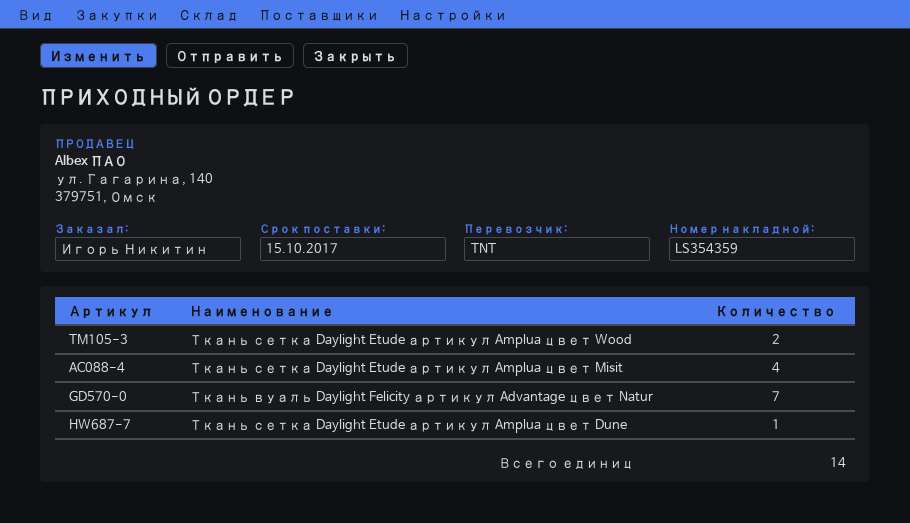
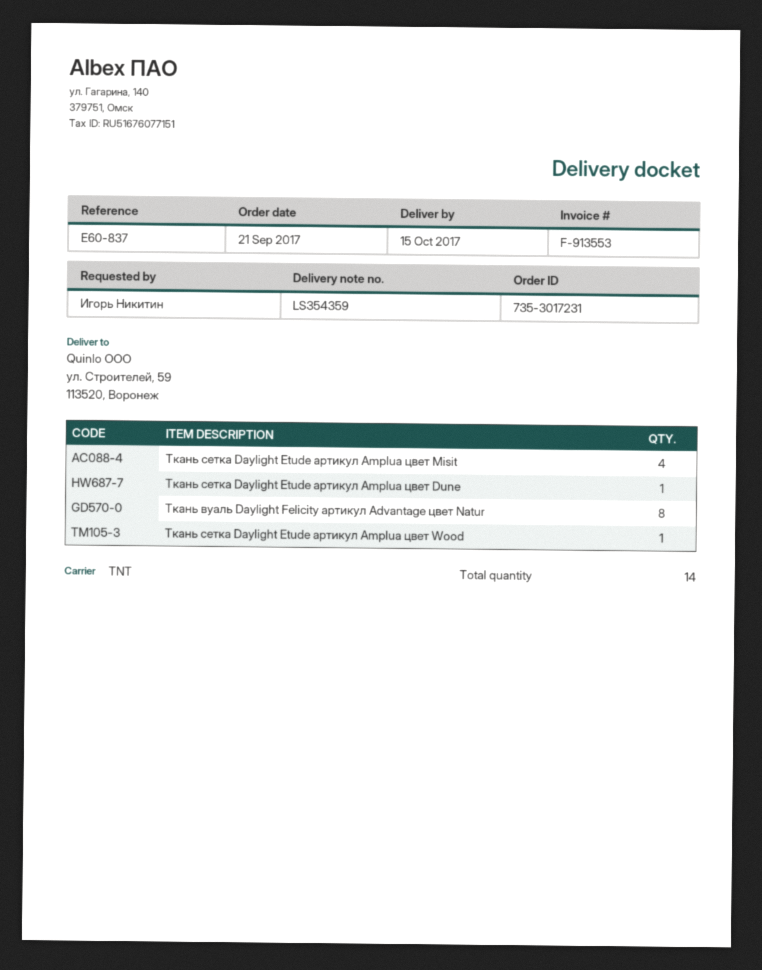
Ткань сетка Daylight Etude артикул Amplua цвет Wood: 2 -> 1
Ткань вуаль Daylight Felicity артикул Advantage цвет Natur: 7 -> 8

